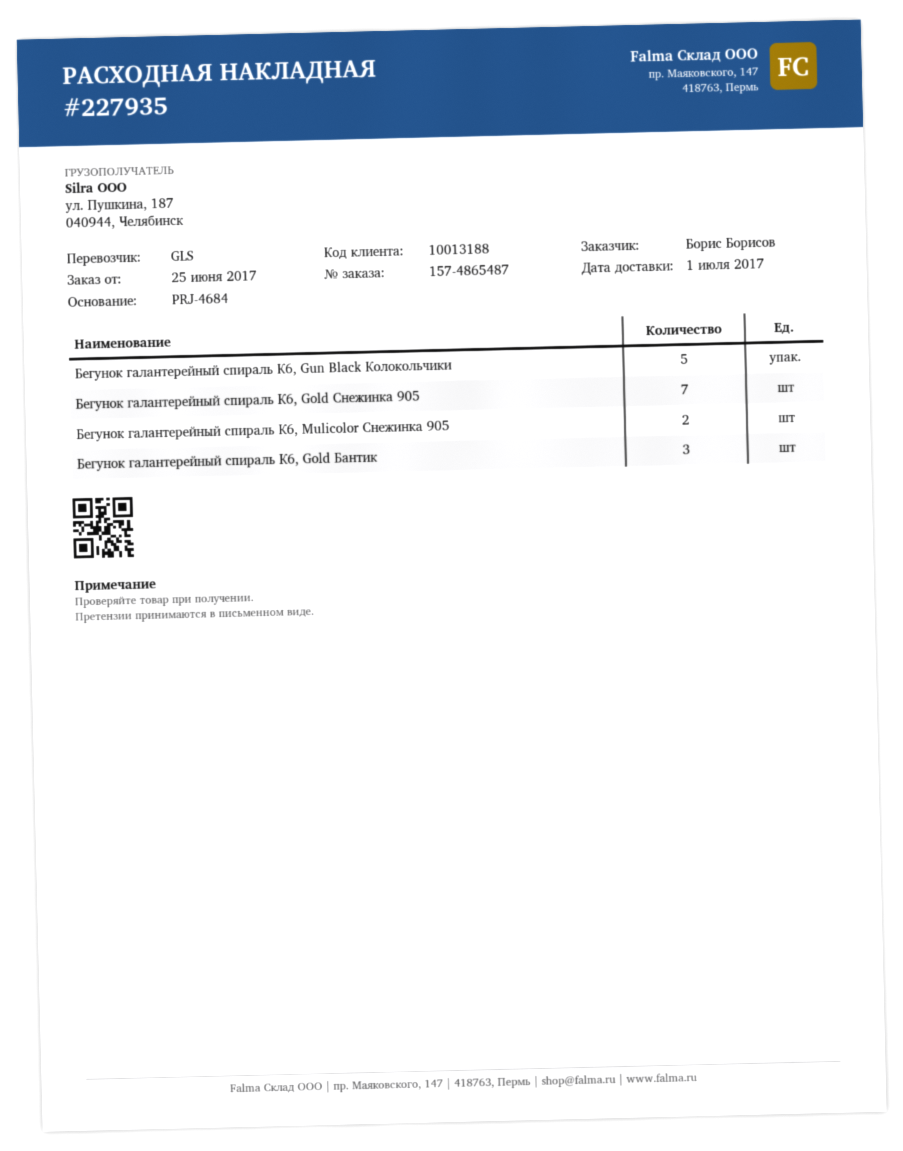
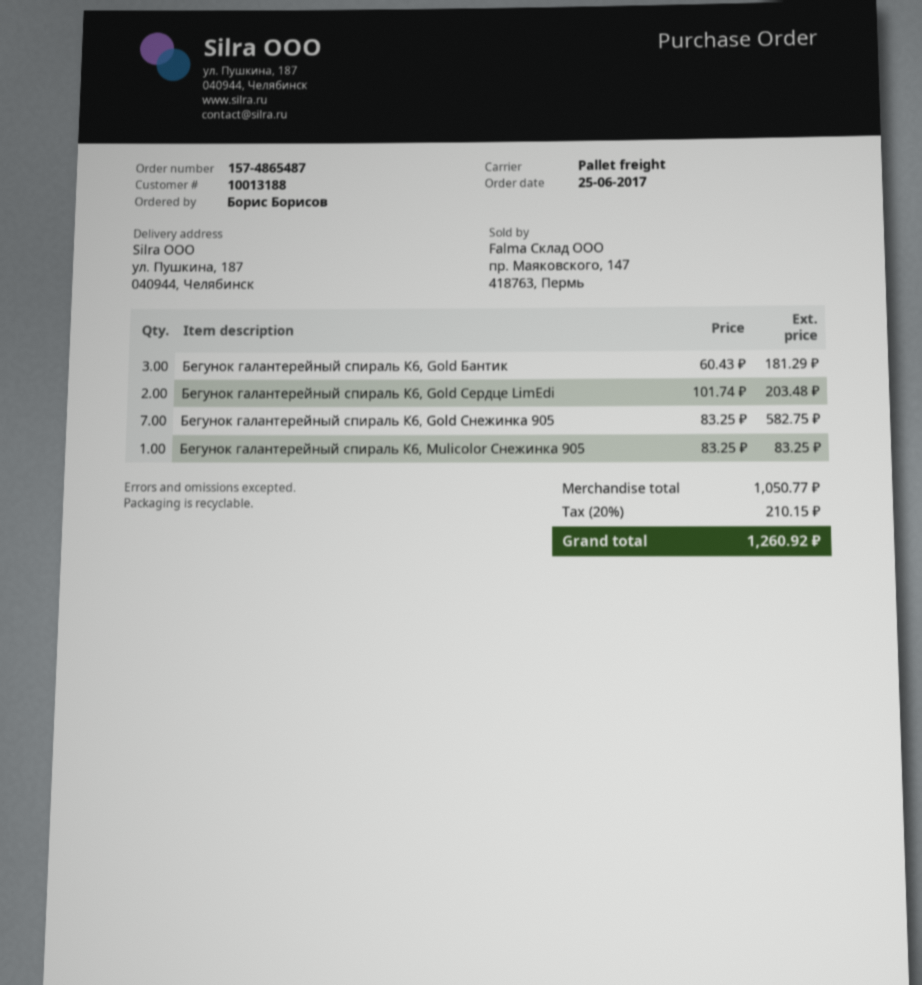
shipping method: GLS -> pallet freight
Бегунок галантерейный спираль К6, Gun Black Колокольчики: 5 -> none
Бегунок галантерейный спираль К6, Mulicolor Снежинка 905: 2 -> 1
Бегунок галантерейный спираль К6, Gold Сердце LimEdi: none -> 2

